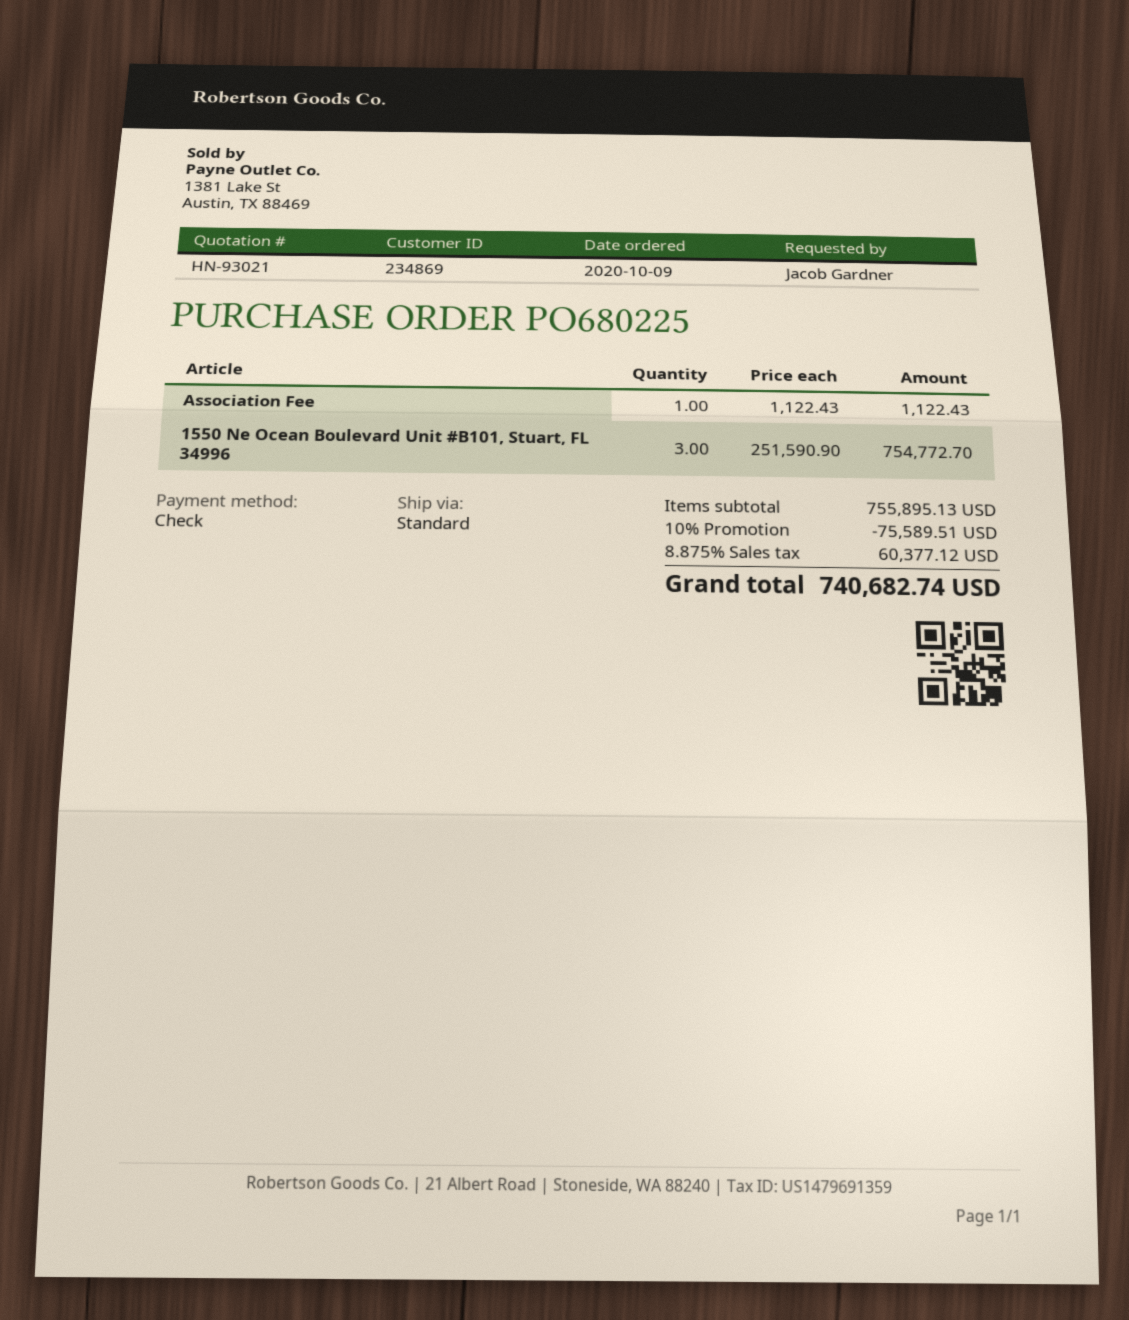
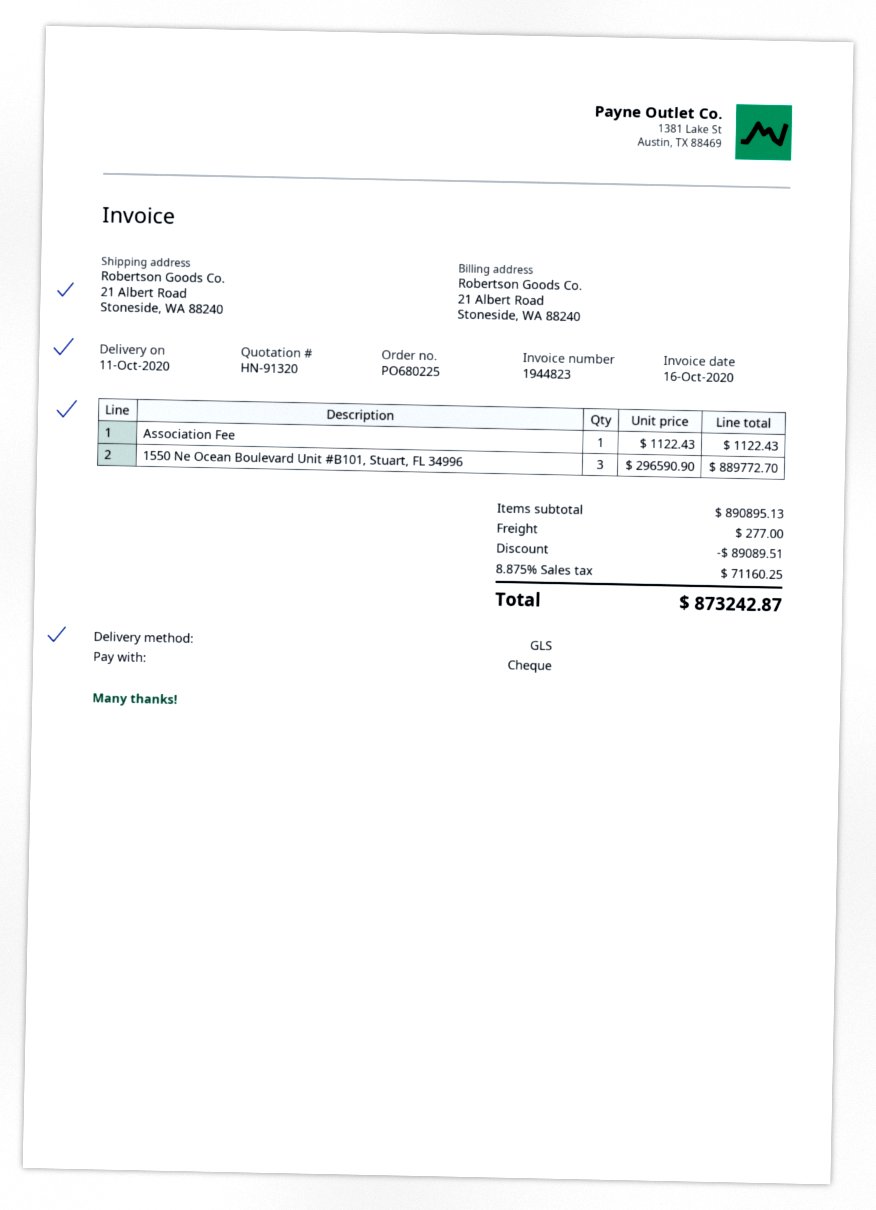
quote number: HN-93021 -> HN-91320
shipping method: standard -> GLS
1550 Ne Ocean Boulevard Unit #B101, Stuart, FL 34996: 3 x 251590.90 = 754772.70 -> 3 x 296590.90 = 889772.70
subtotal: 755895.13 -> 890895.13
discount: 75589.51 -> 89089.51
shipping: none -> 277.00
tax: 8.875% = 60377.12 -> 8.875% = 71160.25
total: 740682.74 -> 873242.87

